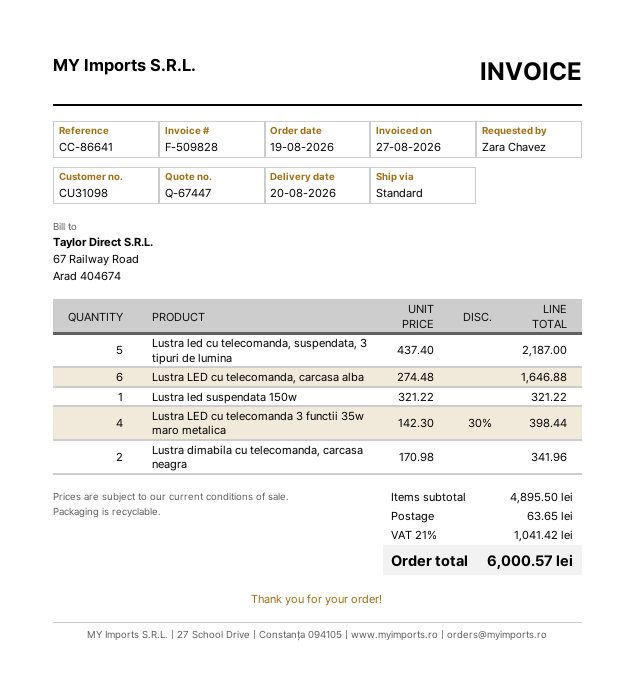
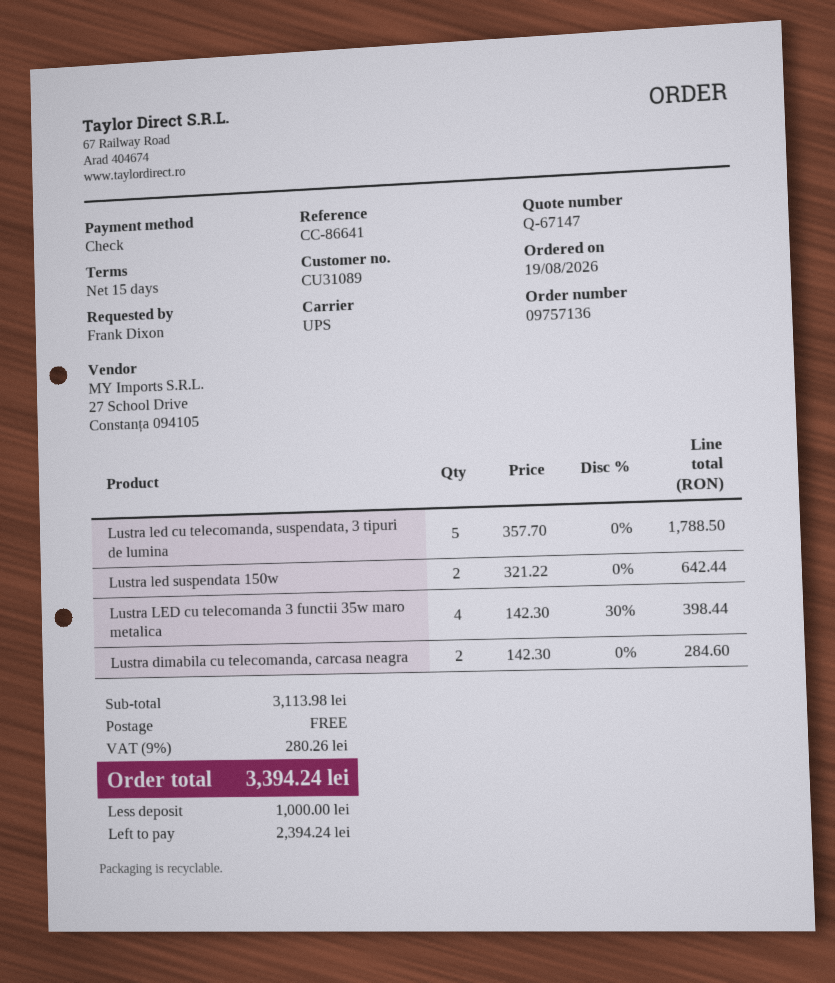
quote number: Q-67447 -> Q-67147
customer number: CU31098 -> CU31089
ordered by: Zara Chavez -> Frank Dixon
shipping method: standard -> UPS
Lustra led cu telecomanda, suspendata, 3 tipuri de lumina: 5 x 437.40 = 2187.00 -> 5 x 357.70 = 1788.50
Lustra LED cu telecomanda, carcasa alba: 6 x 274.48 = 1646.88 -> none
Lustra led suspendata 150w: 1 x 321.22 = 321.22 -> 2 x 321.22 = 642.44
Lustra dimabila cu telecomanda, carcasa neagra: 2 x 170.98 = 341.96 -> 2 x 142.30 = 284.60
subtotal: 4895.50 -> 3113.98
shipping: 63.65 -> 0.00
tax: 21% = 1041.42 -> 9% = 280.26
total: 6000.57 -> 3394.24

